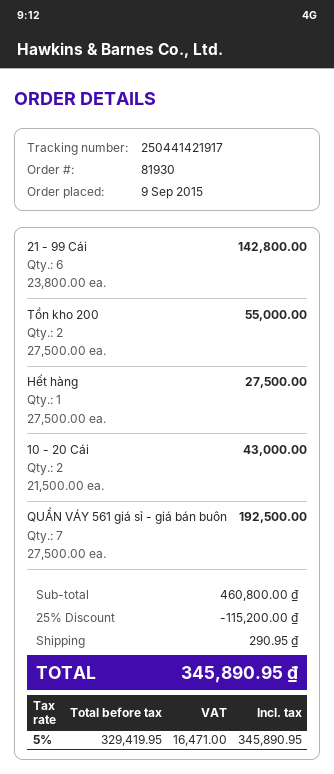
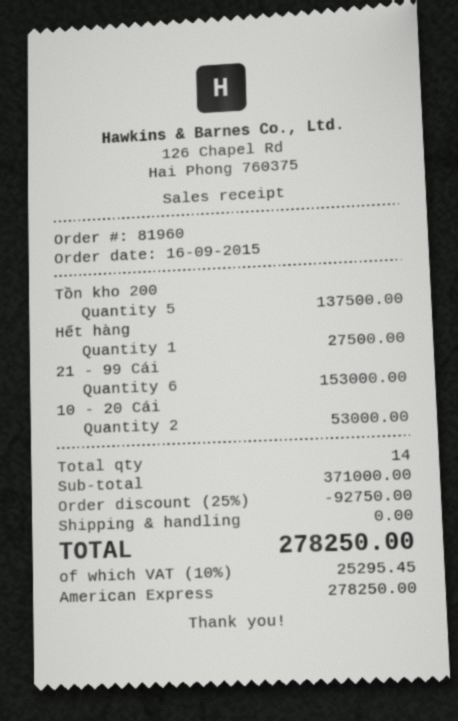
order number: 81930 -> 81960
order date: 2015-09-09 -> 2015-09-16
21 - 99 Cái: 6 for 142800.00 -> 6 for 153000.00
Tồn kho 200: 2 for 55000.00 -> 5 for 137500.00
10 - 20 Cái: 2 for 43000.00 -> 2 for 53000.00
QUẦN VÁY 561 giá sỉ - giá bán buôn: 7 for 192500.00 -> none
subtotal: 460800.00 -> 371000.00
discount: 25% = 115200.00 -> 25% = 92750.00
shipping: 290.95 -> 0.00
tax: 5% = 16471.00 -> 10% = 25295.45
total: 345890.95 -> 278250.00

